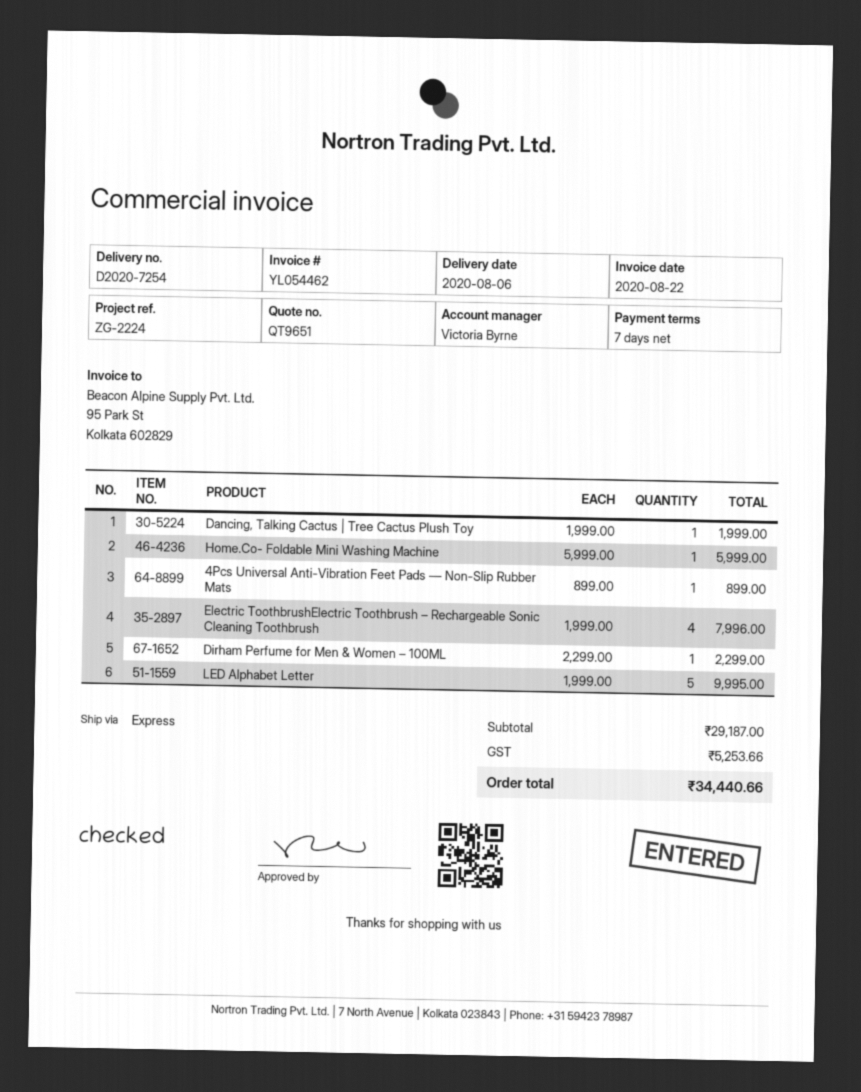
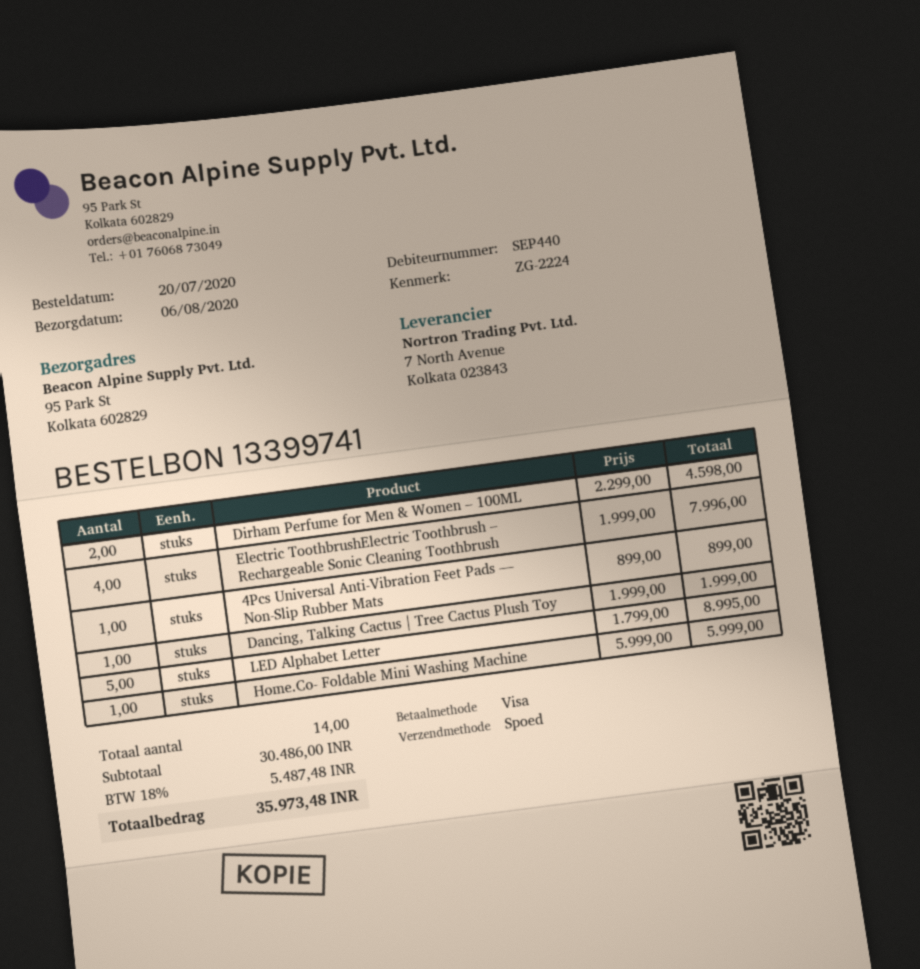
Dirham Perfume for Men & Women – 100ML: 1 x 2299.00 = 2299.00 -> 2 x 2299.00 = 4598.00
LED Alphabet Letter: 5 x 1999.00 = 9995.00 -> 5 x 1799.00 = 8995.00
subtotal: 29187.00 -> 30486.00
tax: 5253.66 -> 5487.48
total: 34440.66 -> 35973.48

